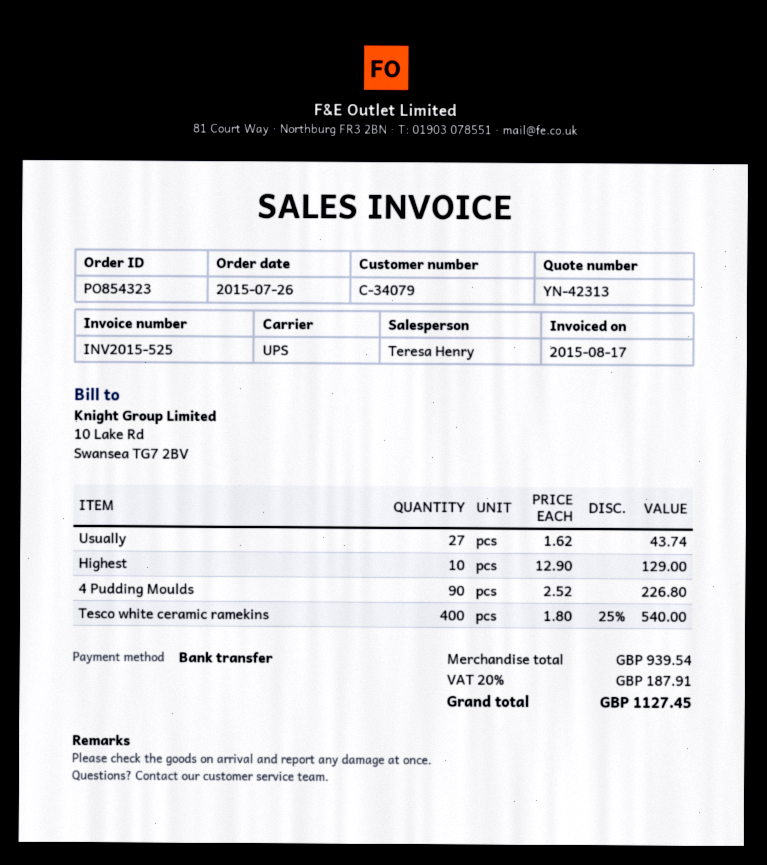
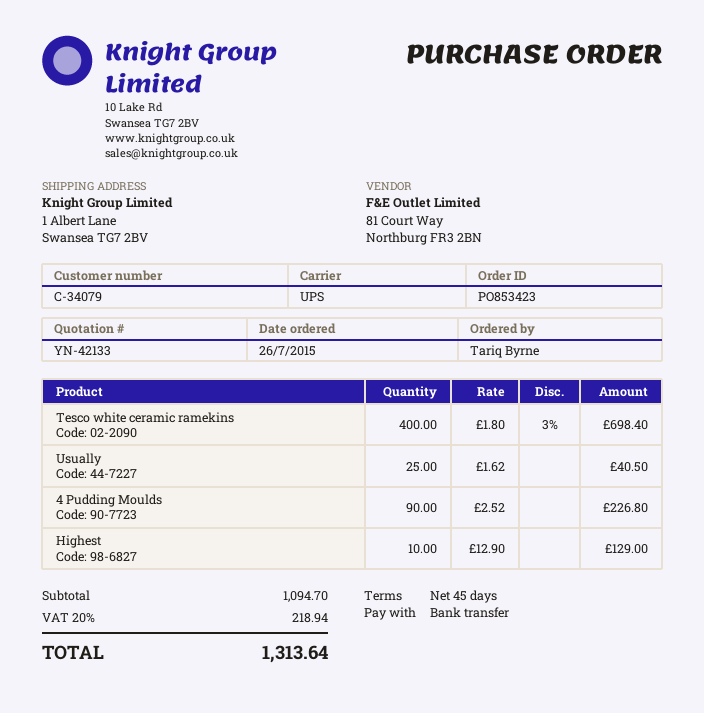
quote number: YN-42313 -> YN-42133
order number: PO854323 -> PO853423
Usually: 27 x 1.62 = 43.74 -> 25 x 1.62 = 40.50
Tesco white ceramic ramekins: 400 x 1.80 - 25% = 540.00 -> 400 x 1.80 - 3% = 698.40
subtotal: 939.54 -> 1094.70
tax: 20% = 187.91 -> 20% = 218.94
total: 1127.45 -> 1313.64

